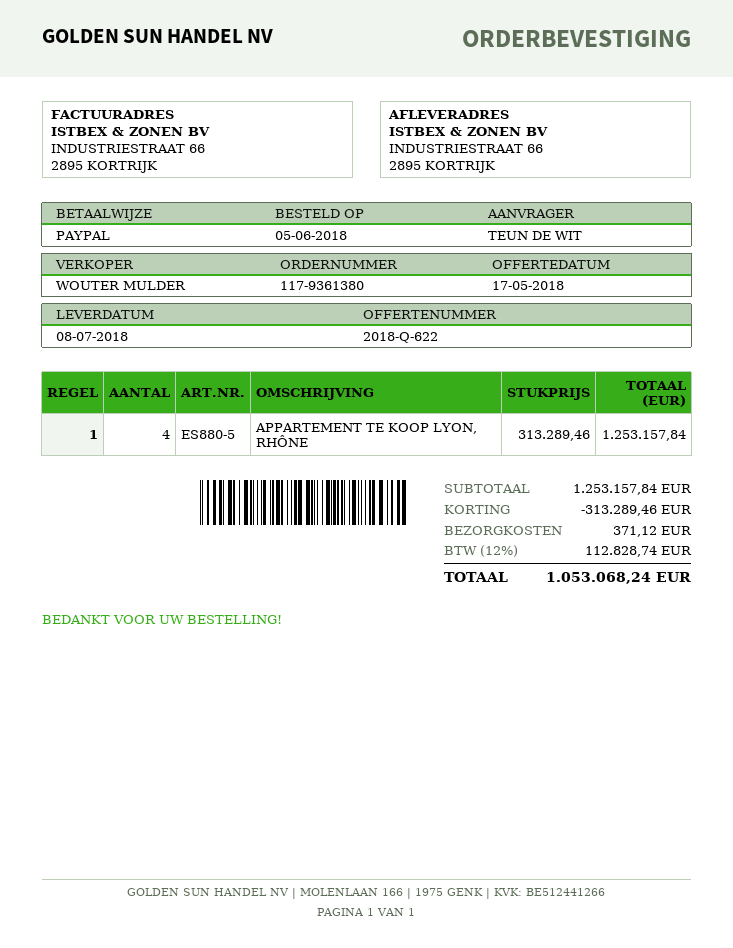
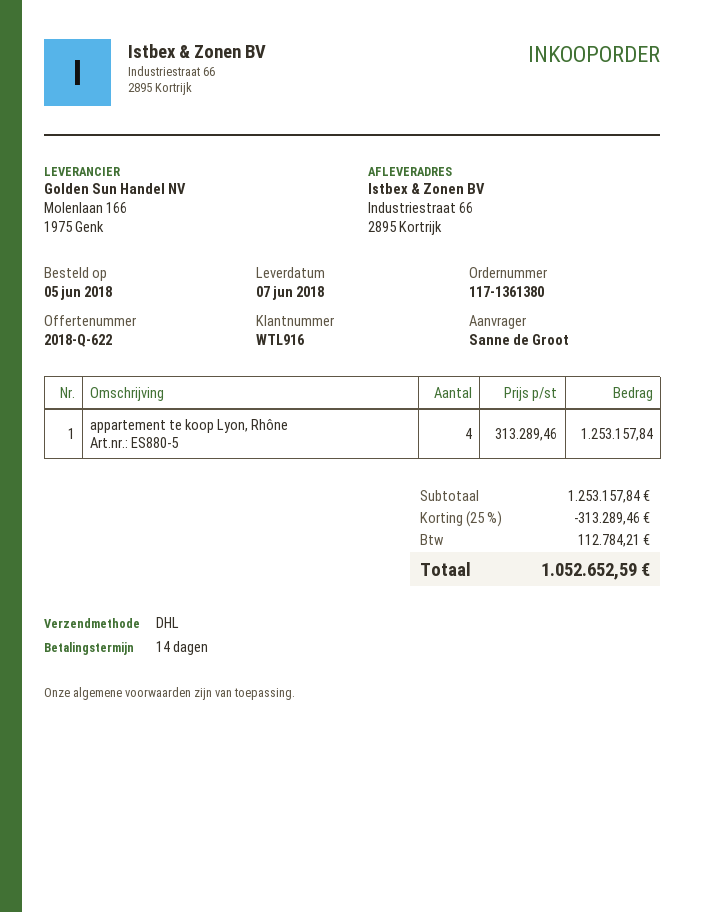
order number: 117-9361380 -> 117-1361380
delivery date: 2018-07-08 -> 2018-06-07
ordered by: TEUN DE WIT -> Sanne de Groot
shipping: 371.12 -> none
tax: 112828.74 -> 112784.21
total: 1053068.24 -> 1052652.59

